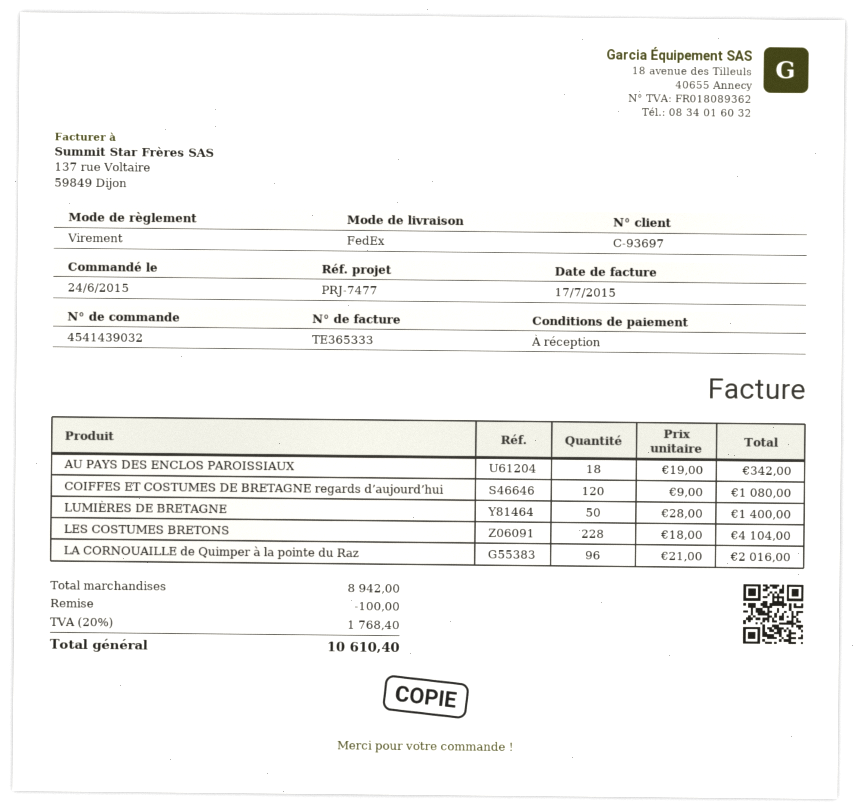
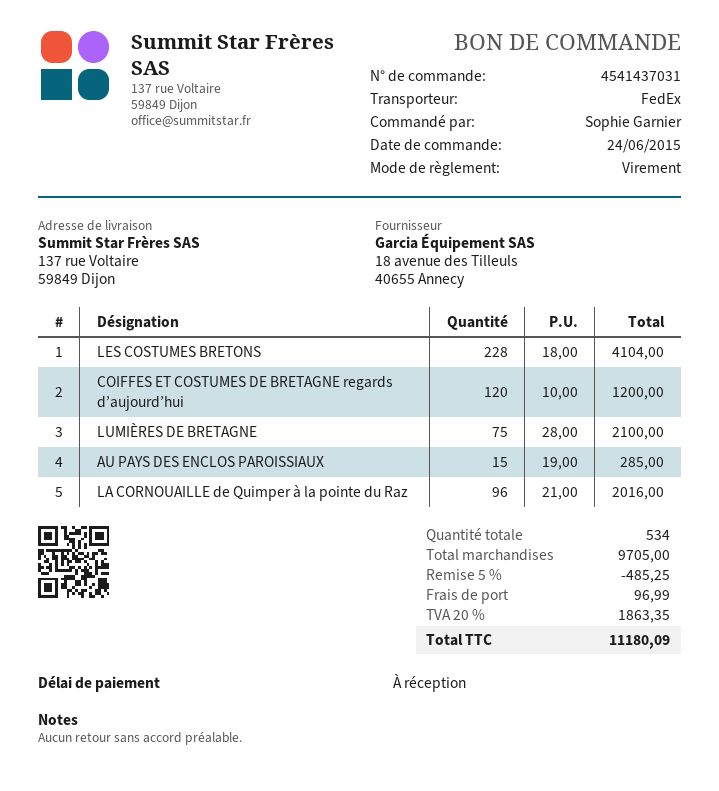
order number: 4541439032 -> 4541437031
AU PAYS DES ENCLOS PAROISSIAUX: 18 x 19.00 = 342.00 -> 15 x 19.00 = 285.00
COIFFES ET COSTUMES DE BRETAGNE regards d’aujourd’hui: 120 x 9.00 = 1080.00 -> 120 x 10.00 = 1200.00
LUMIÈRES DE BRETAGNE: 50 x 28.00 = 1400.00 -> 75 x 28.00 = 2100.00
subtotal: 8942.00 -> 9705.00
discount: 100.00 -> 485.25
shipping: none -> 96.99
tax: 20% = 1768.40 -> 20% = 1863.35
total: 10610.40 -> 11180.09

